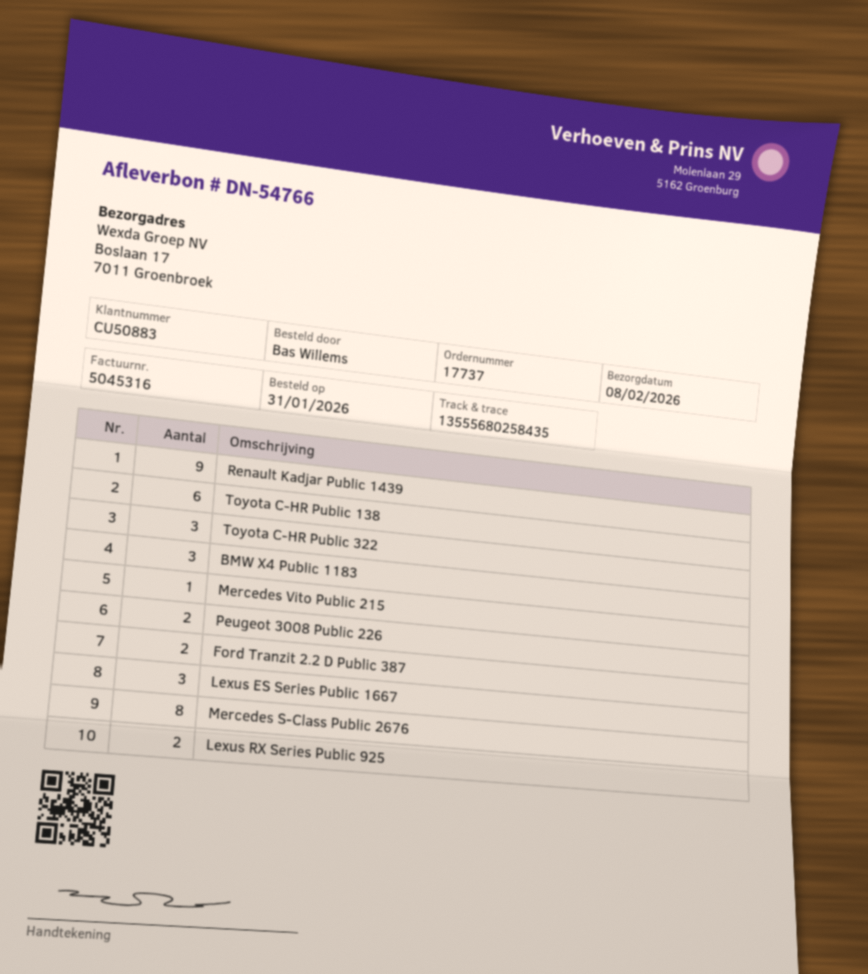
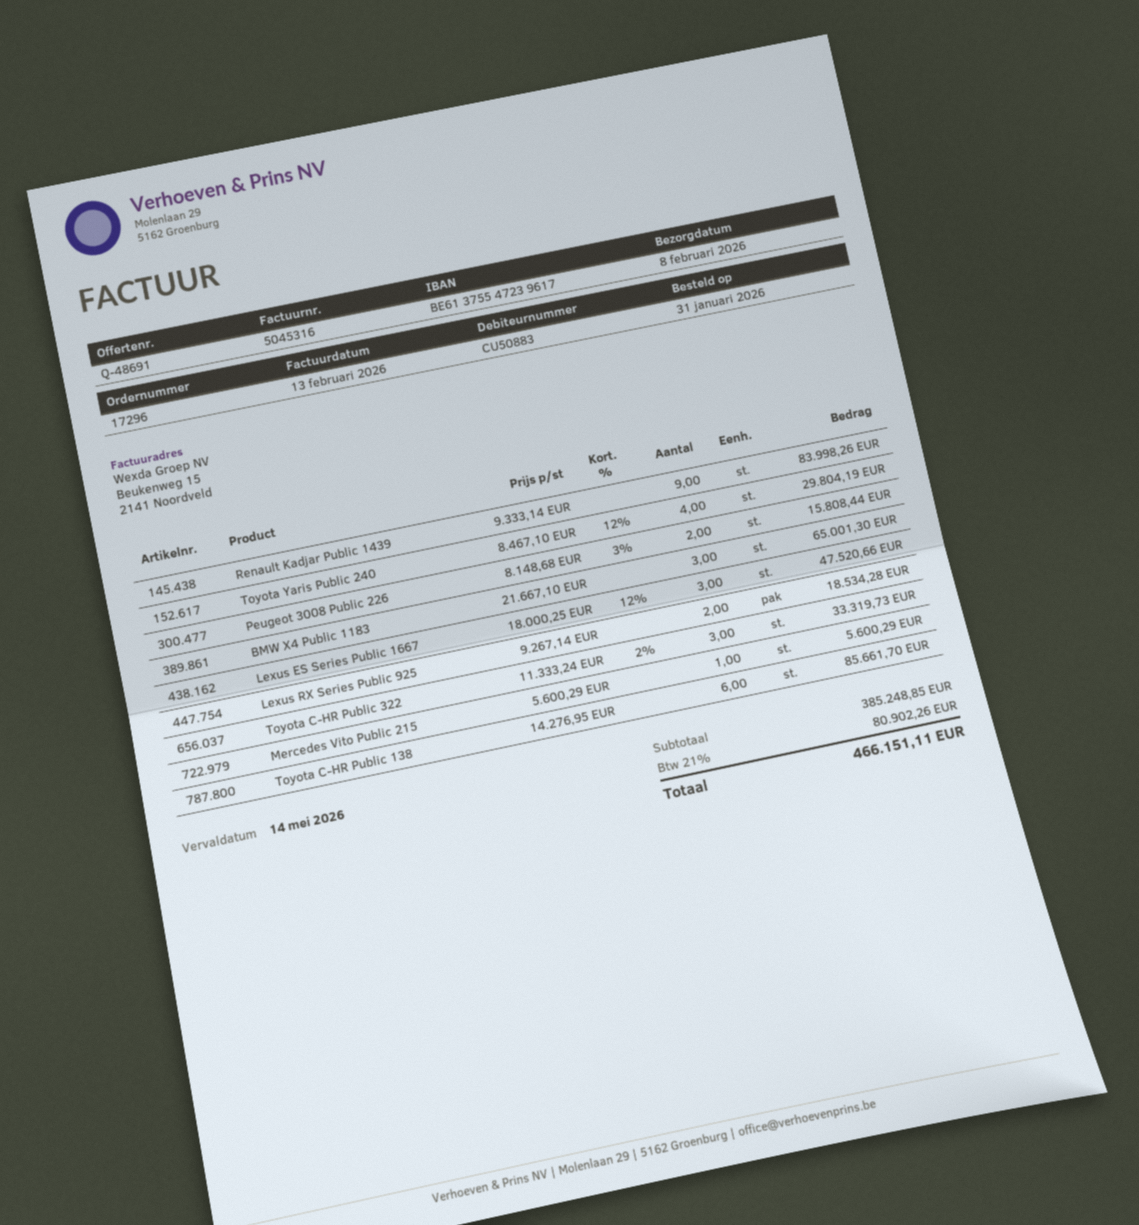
order number: 17737 -> 17296
Ford Tranzit 2.2 D Public 387: 2 -> none
Mercedes S-Class Public 2676: 8 -> none
Toyota Yaris Public 240: none -> 4

